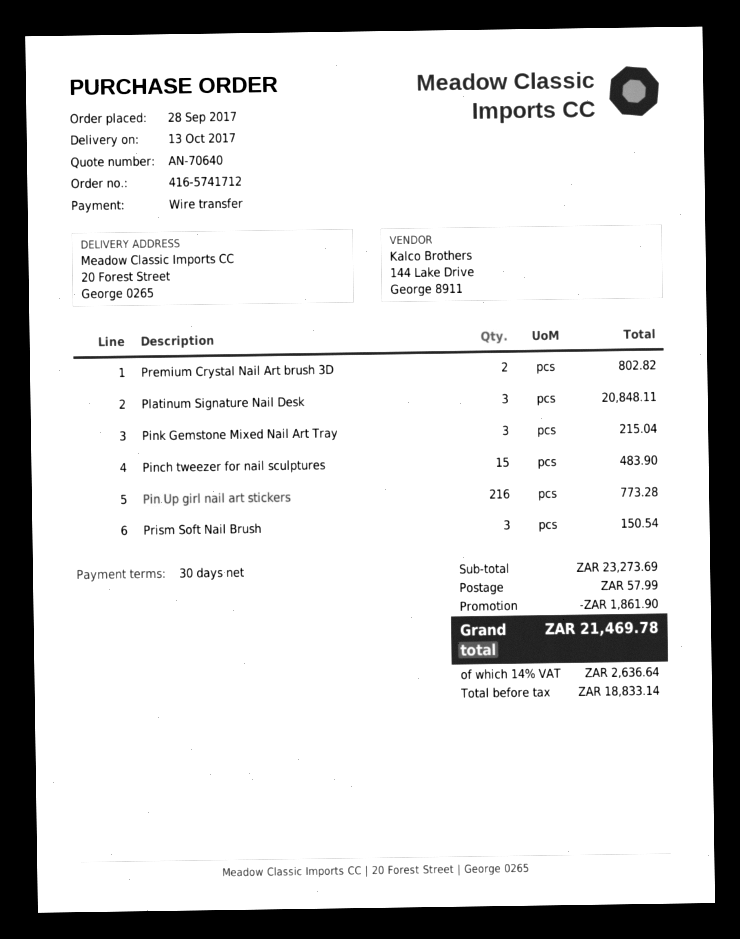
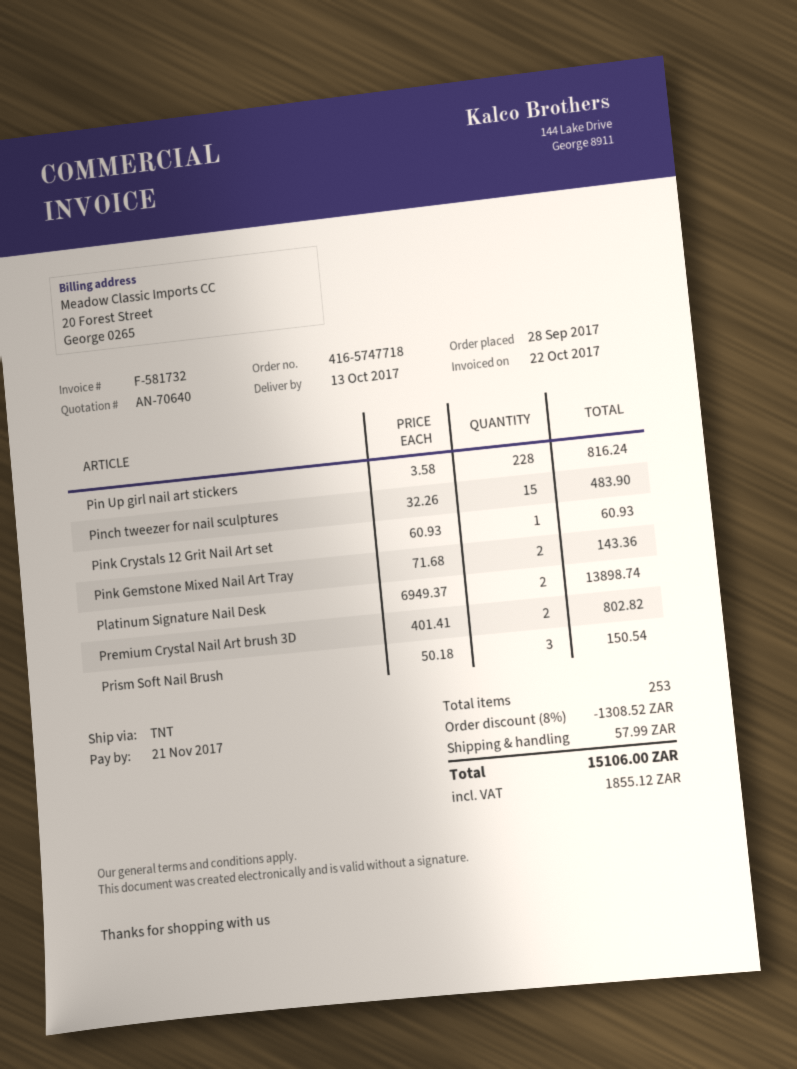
order number: 416-5741712 -> 416-5747718
Platinum Signature Nail Desk: 3 for 20848.11 -> 2 for 13898.74
Pink Gemstone Mixed Nail Art Tray: 3 for 215.04 -> 2 for 143.36
Pin Up girl nail art stickers: 216 for 773.28 -> 228 for 816.24
Pink Crystals 12 Grit Nail Art set: none -> 1 for 60.93
discount: 1861.90 -> 1308.52
tax: 2636.64 -> 1855.12
total: 21469.78 -> 15106.00

